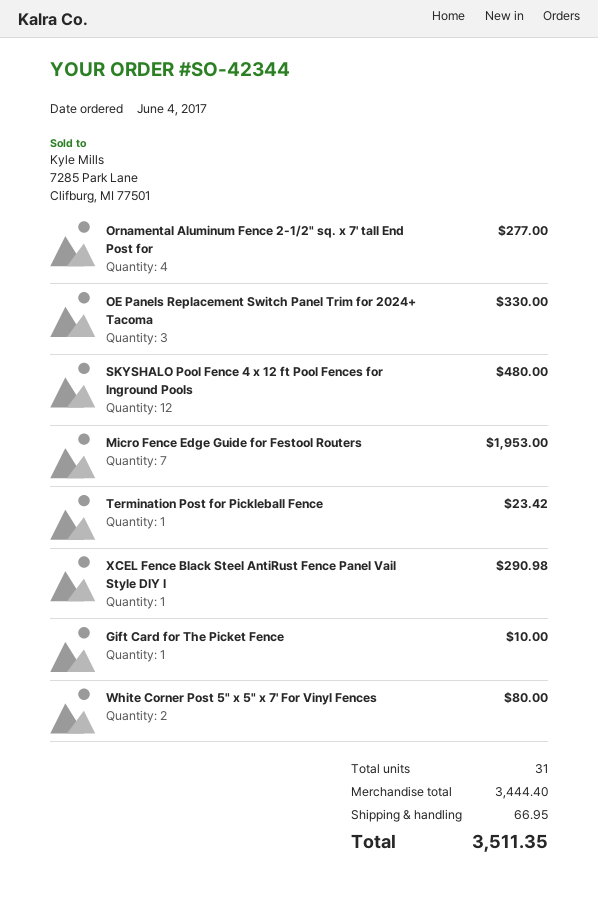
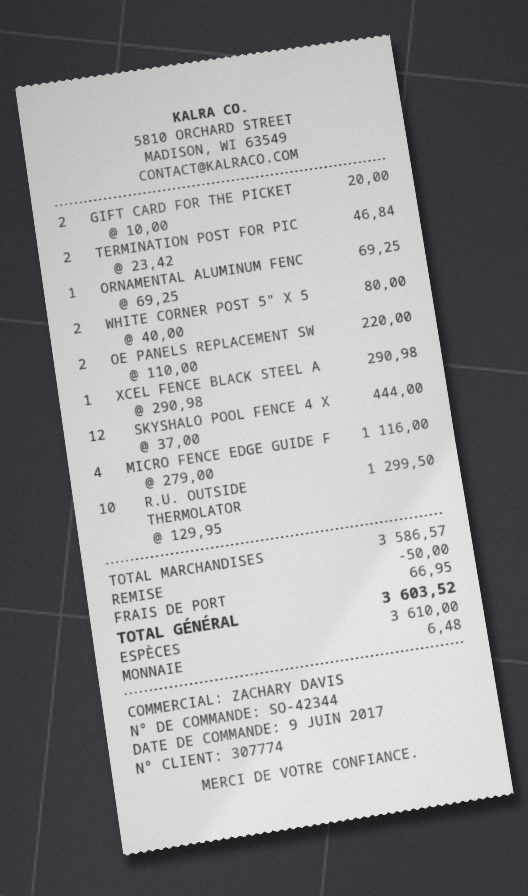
order date: 2017-06-04 -> 2017-06-09
Ornamental Aluminum Fence 2-1/2" sq. x 7' tall End Post for: 4 for 277.00 -> 1 for 69.25
OE Panels Replacement Switch Panel Trim for 2024+ Tacoma: 3 for 330.00 -> 2 for 220.00
SKYSHALO Pool Fence 4 x 12 ft Pool Fences for Inground Pools: 12 for 480.00 -> 12 for 444.00
Micro Fence Edge Guide for Festool Routers: 7 for 1953.00 -> 4 for 1116.00
Termination Post for Pickleball Fence: 1 for 23.42 -> 2 for 46.84
Gift Card for The Picket Fence: 1 for 10.00 -> 2 for 20.00
R.U. OUTSIDE THERMOLATOR: none -> 10 for 1299.50
subtotal: 3444.40 -> 3586.57
discount: none -> 50.00
total: 3511.35 -> 3603.52

